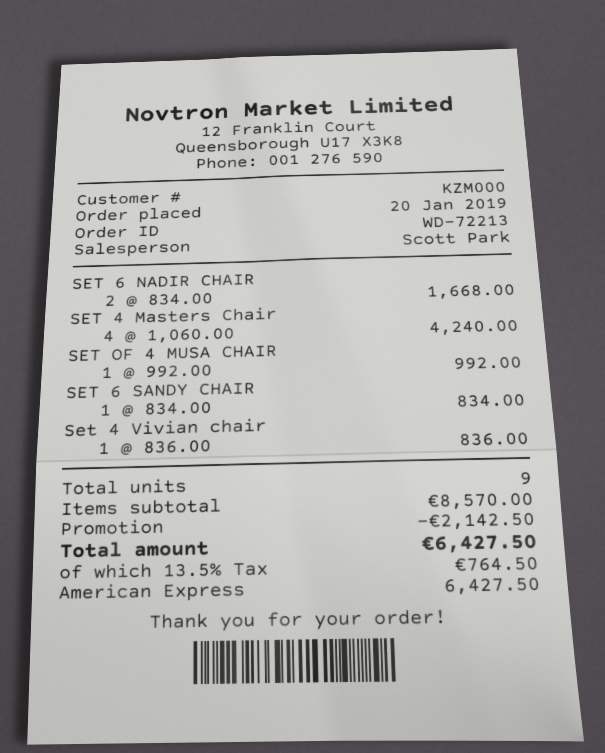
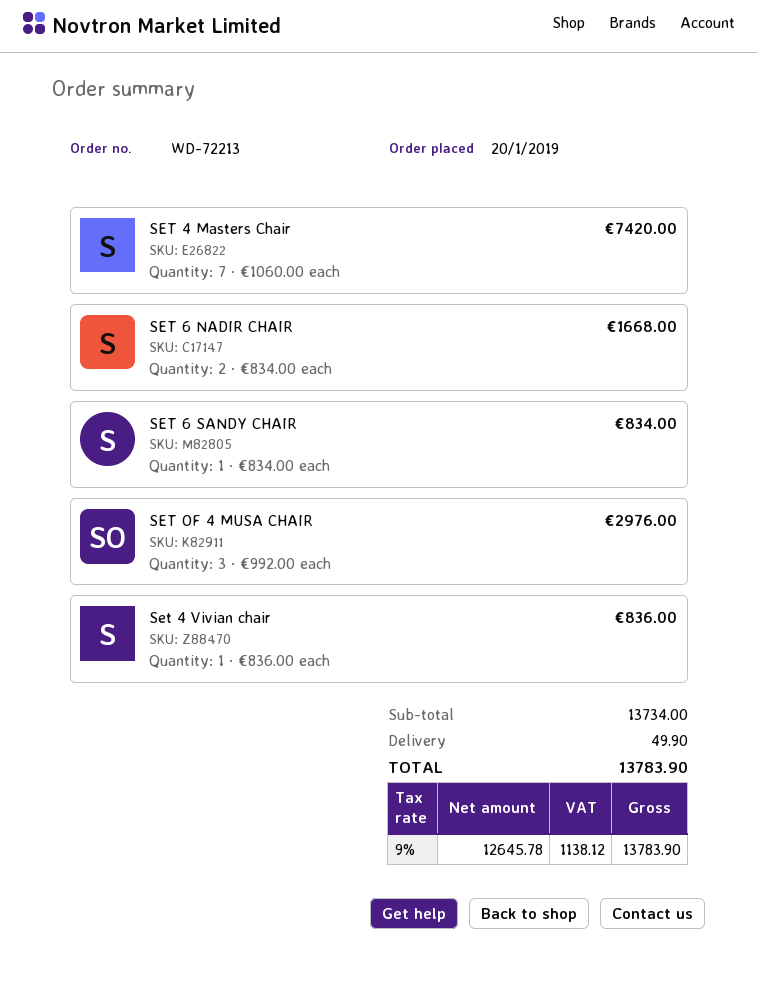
SET 4 Masters Chair: 4 x 1060.00 = 4240.00 -> 7 x 1060.00 = 7420.00
SET OF 4 MUSA CHAIR: 1 x 992.00 = 992.00 -> 3 x 992.00 = 2976.00
subtotal: 8570.00 -> 13734.00
discount: 2142.50 -> none
shipping: none -> 49.90
tax: 13.5% = 764.50 -> 9% = 1138.12
total: 6427.50 -> 13783.90

